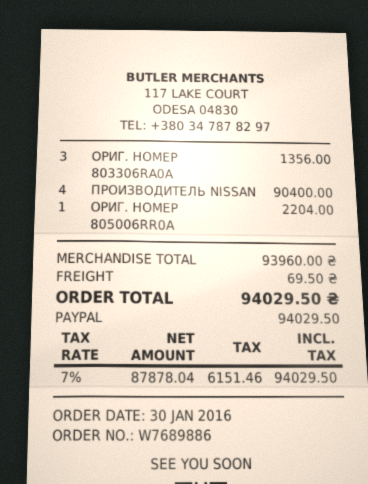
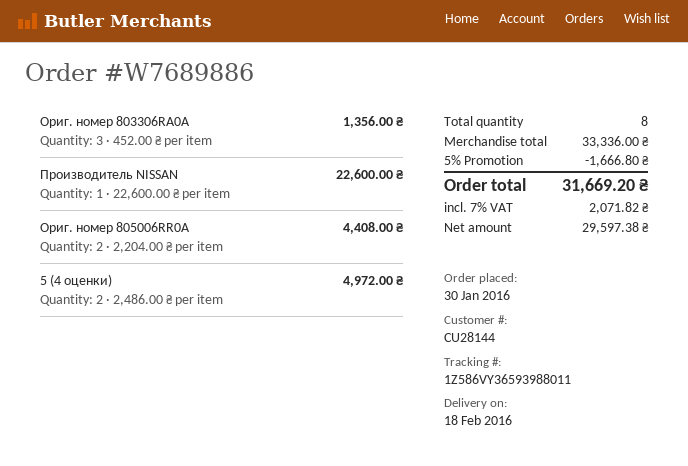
ПРОИЗВОДИТЕЛЬ NISSAN: 4 for 90400.00 -> 1 for 22600.00
ОРИГ. НОМЕР 805006RR0A: 1 for 2204.00 -> 2 for 4408.00
5 (4 оценки): none -> 2 for 4972.00
subtotal: 93960.00 -> 33336.00
discount: none -> 5% = 1666.80
shipping: 69.50 -> none
net: 87878.04 -> 29597.38
tax: 7% = 6151.46 -> 7% = 2071.82
total: 94029.50 -> 31669.20

